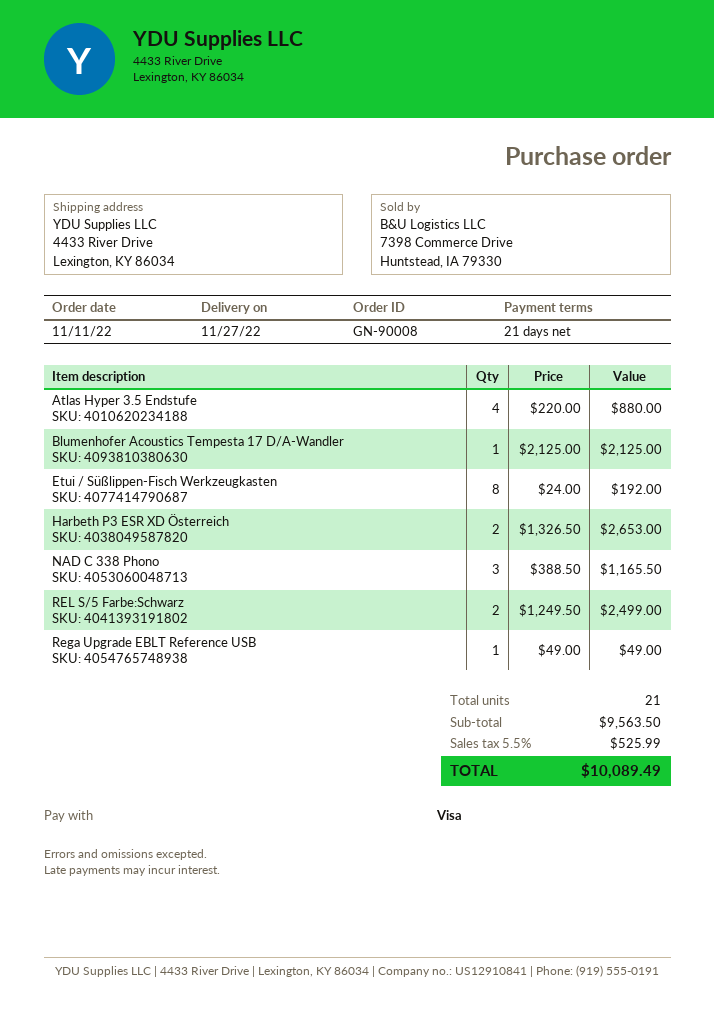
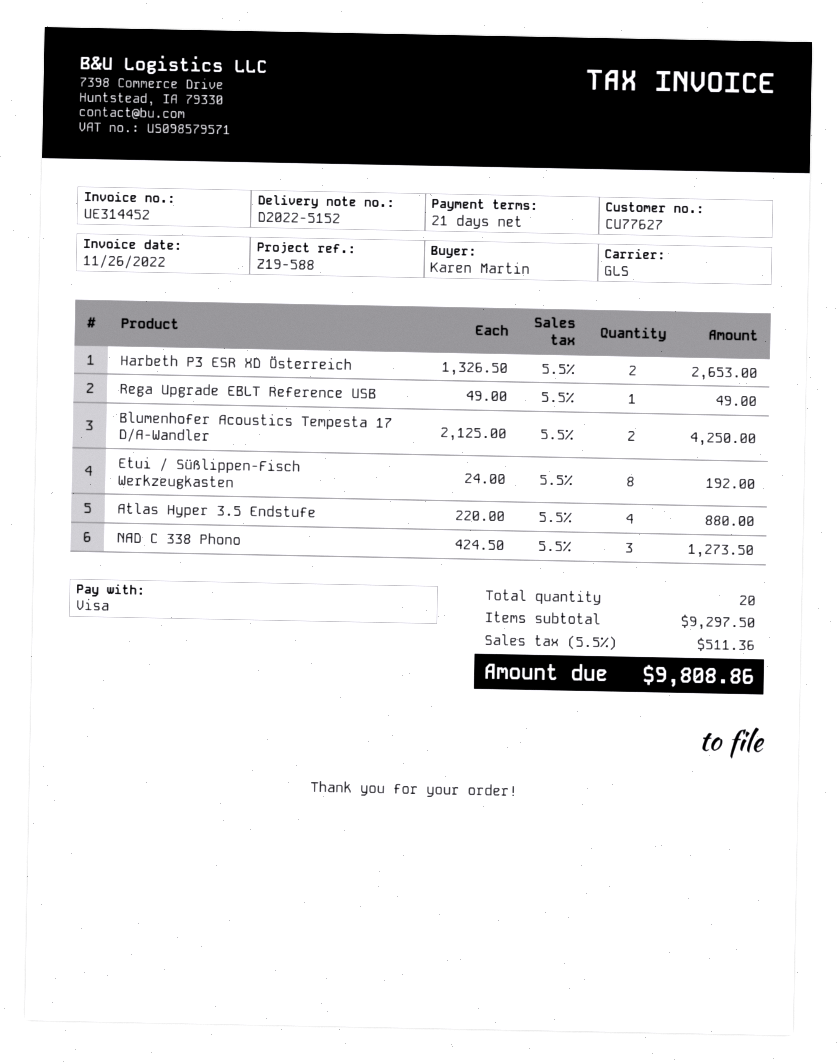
Blumenhofer Acoustics Tempesta 17 D/A-Wandler: 1 x 2125.00 = 2125.00 -> 2 x 2125.00 = 4250.00
NAD C 338 Phono: 3 x 388.50 = 1165.50 -> 3 x 424.50 = 1273.50
REL S/5 Farbe:Schwarz: 2 x 1249.50 = 2499.00 -> none
total quantity: 21 -> 20
subtotal: 9563.50 -> 9297.50
tax: 5.5% = 525.99 -> 5.5% = 511.36
total: 10089.49 -> 9808.86

